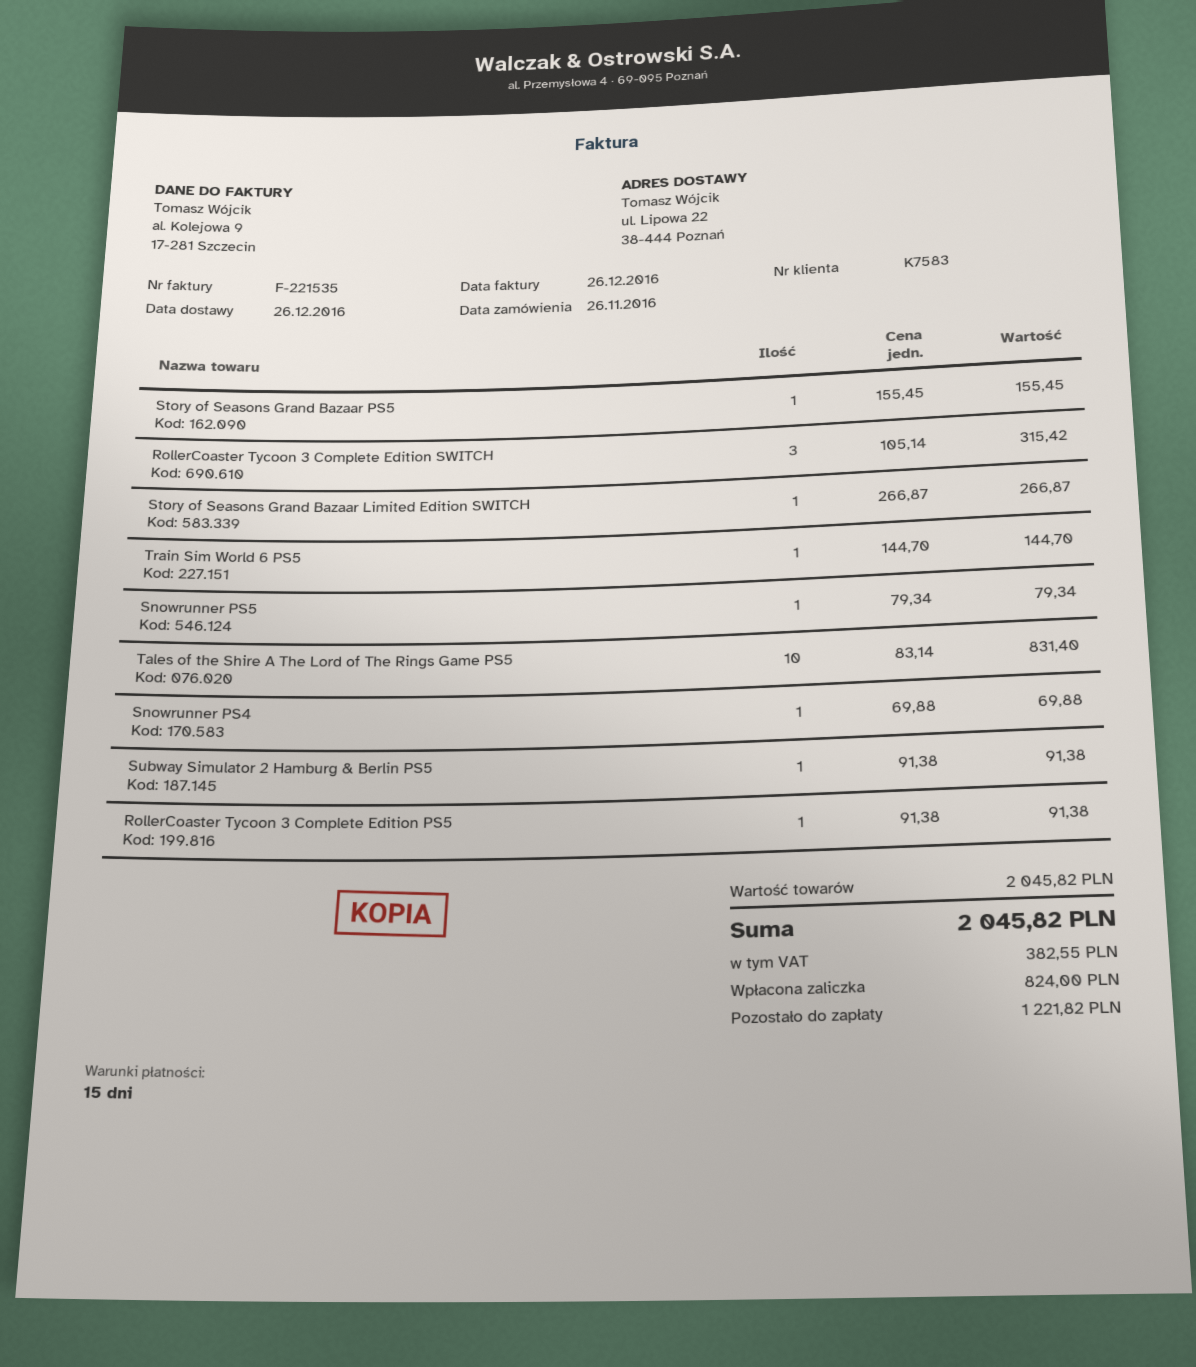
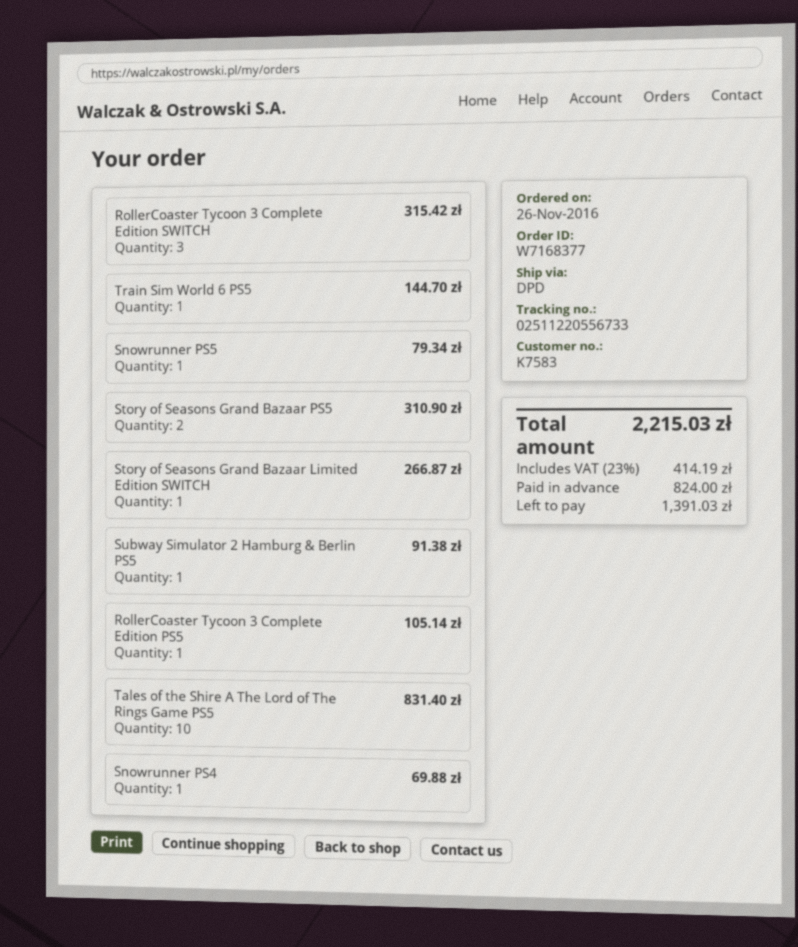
Story of Seasons Grand Bazaar PS5: 1 for 155.45 -> 2 for 310.90
RollerCoaster Tycoon 3 Complete Edition PS5: 1 for 91.38 -> 1 for 105.14
tax: 382.55 -> 414.19
total: 2045.82 -> 2215.03
balance: 1221.82 -> 1391.03

